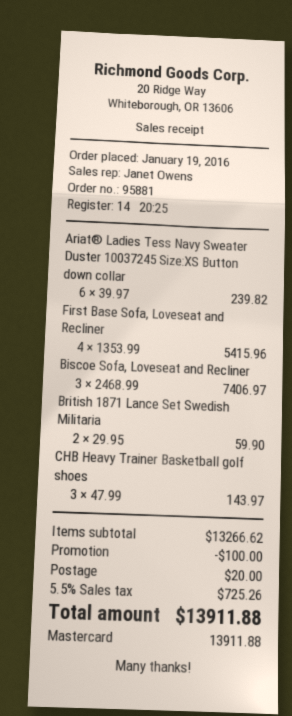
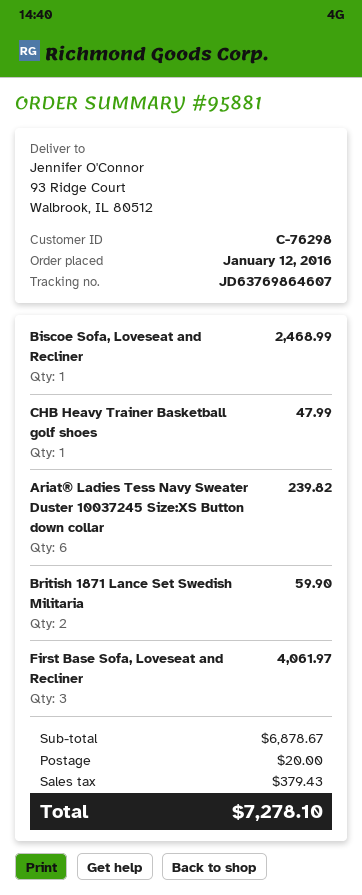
order date: 2016-01-19 -> 2016-01-12
First Base Sofa, Loveseat and Recliner: 4 for 5415.96 -> 3 for 4061.97
Biscoe Sofa, Loveseat and Recliner: 3 for 7406.97 -> 1 for 2468.99
CHB Heavy Trainer Basketball golf shoes: 3 for 143.97 -> 1 for 47.99
subtotal: 13266.62 -> 6878.67
discount: 100.00 -> none
tax: 725.26 -> 379.43
total: 13911.88 -> 7278.10

